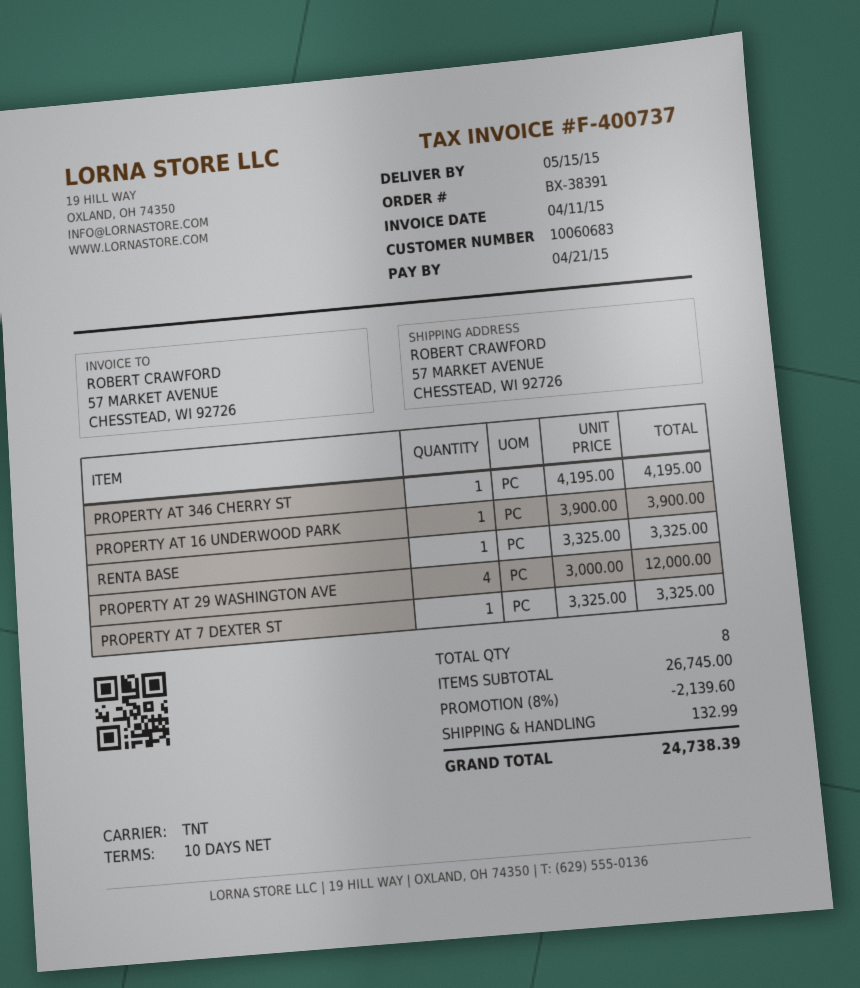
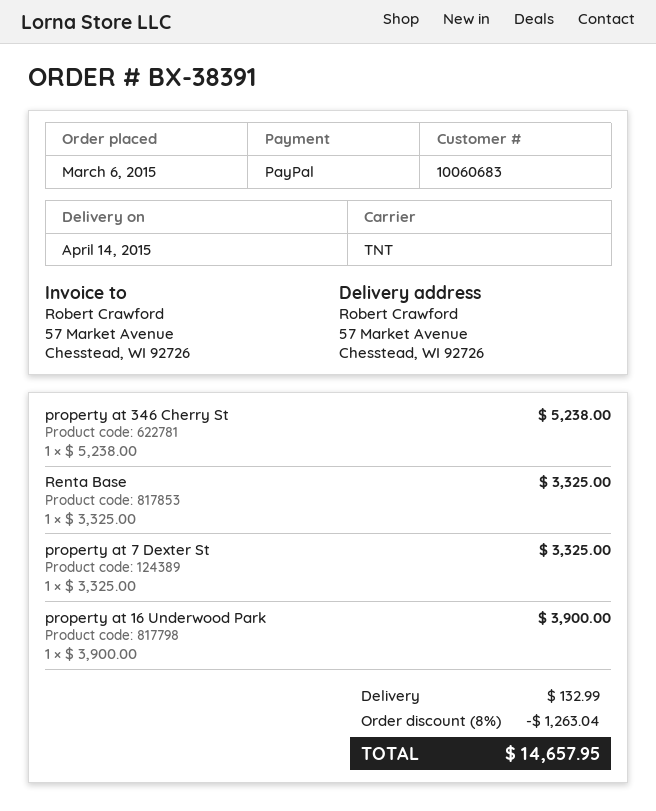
delivery date: 2015-05-15 -> 2015-04-14
PROPERTY AT 346 CHERRY ST: 1 x 4195.00 = 4195.00 -> 1 x 5238.00 = 5238.00
PROPERTY AT 29 WASHINGTON AVE: 4 x 3000.00 = 12000.00 -> none
discount: 8% = 2139.60 -> 8% = 1263.04
total: 24738.39 -> 14657.95

